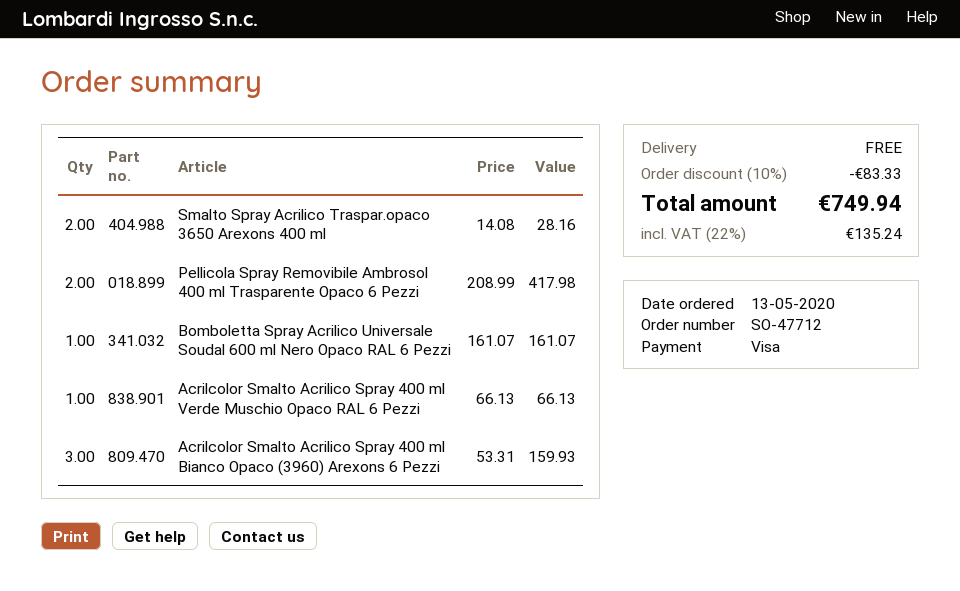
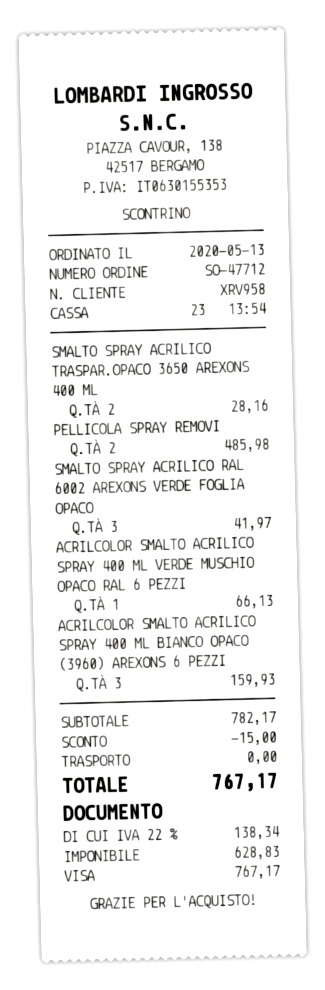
Pellicola Spray Removibile Ambrosol 400 ml Trasparente Opaco 6 Pezzi: 2 for 417.98 -> 2 for 485.98
Bomboletta Spray Acrilico Universale Soudal 600 ml Nero Opaco RAL 6 Pezzi: 1 for 161.07 -> none
SMALTO SPRAY ACRILICO RAL 6002 AREXONS VERDE FOGLIA OPACO: none -> 3 for 41.97
discount: 83.33 -> 15.00
tax: 22% = 135.24 -> 22% = 138.34
total: 749.94 -> 767.17

